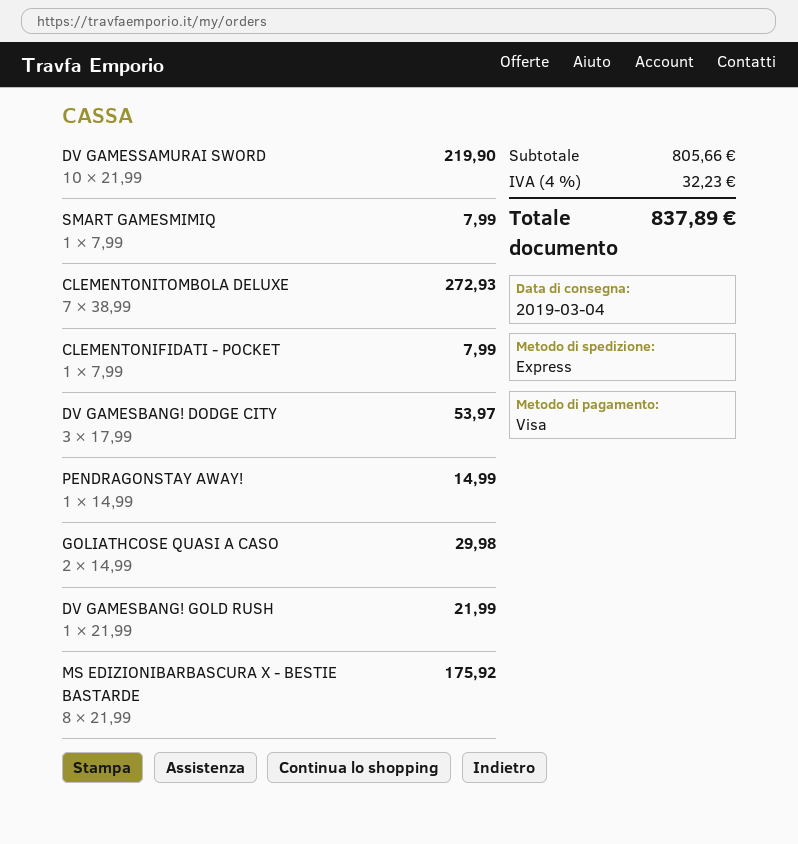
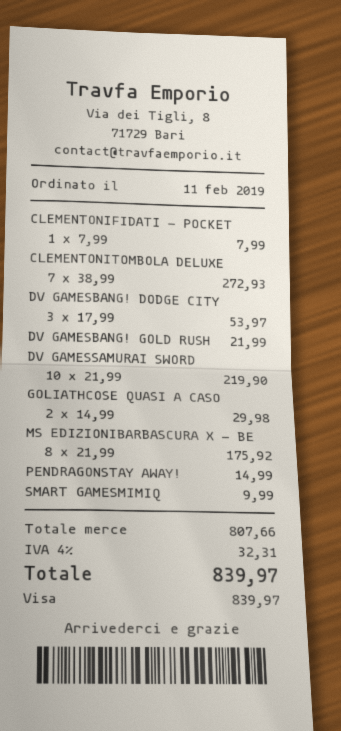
SMART GAMESMIMIQ: 1 x 7.99 = 7.99 -> 1 x 9.99 = 9.99
subtotal: 805.66 -> 807.66
tax: 4% = 32.23 -> 4% = 32.31
total: 837.89 -> 839.97

